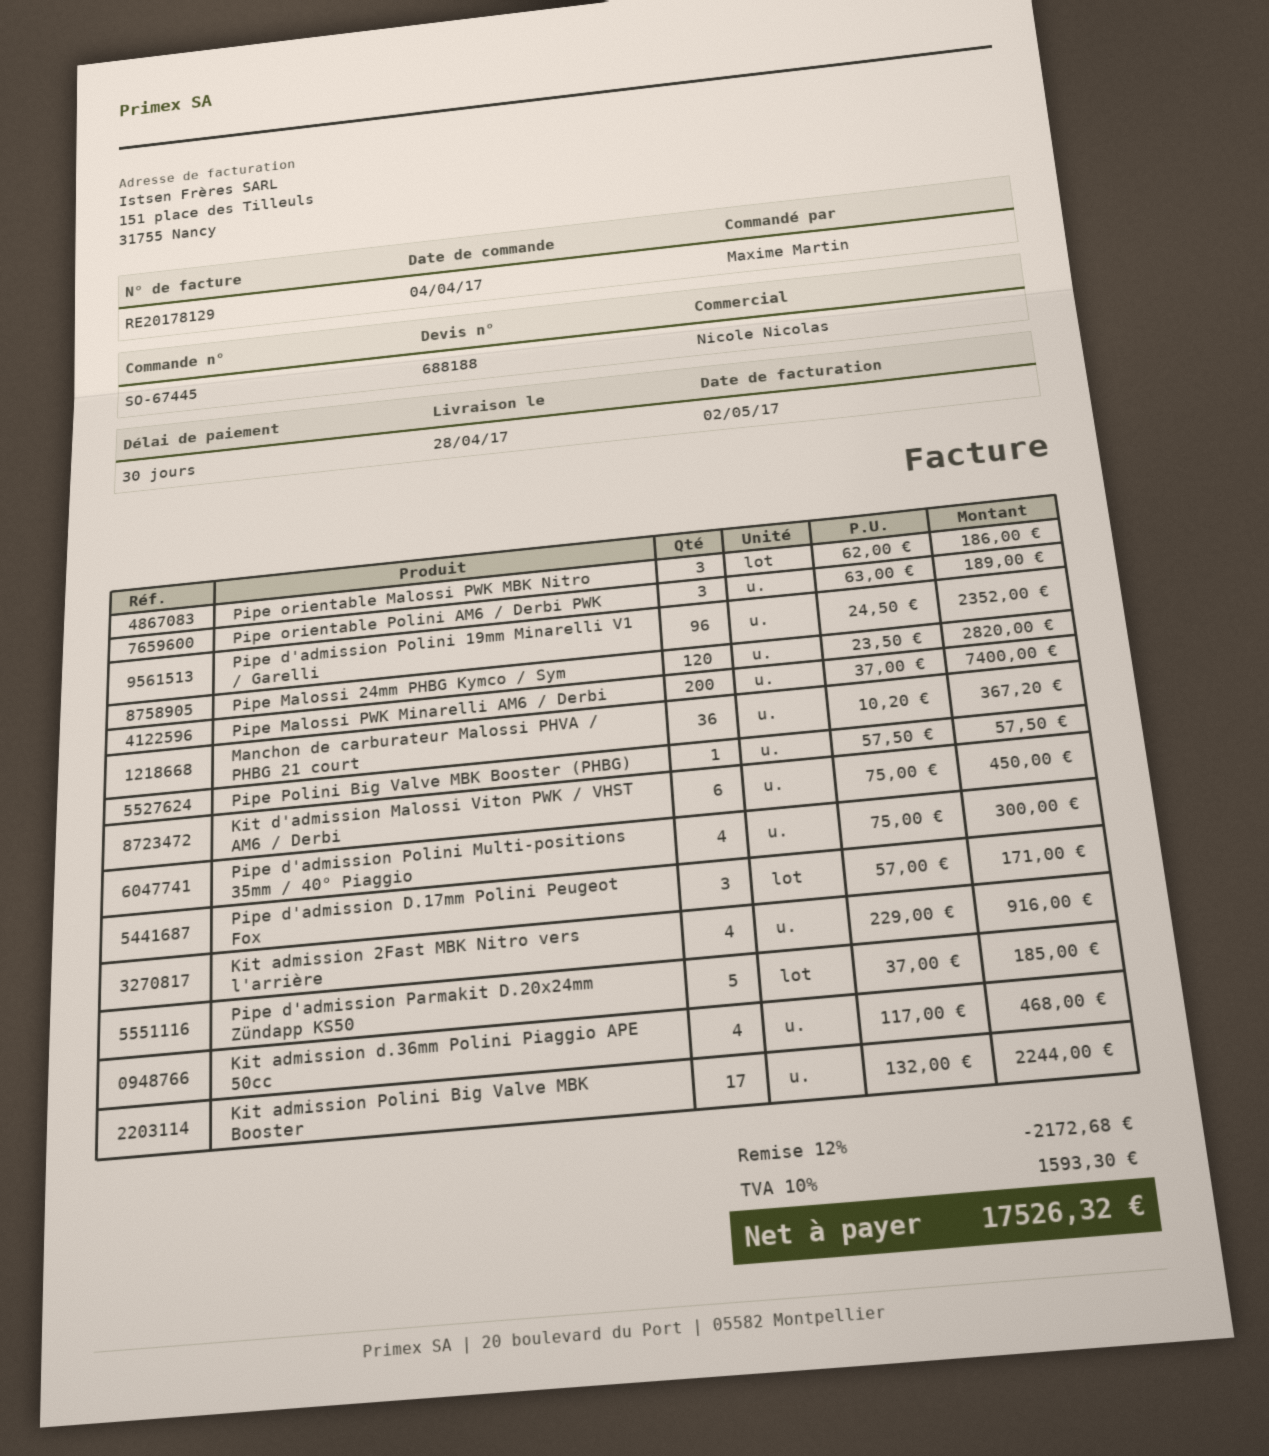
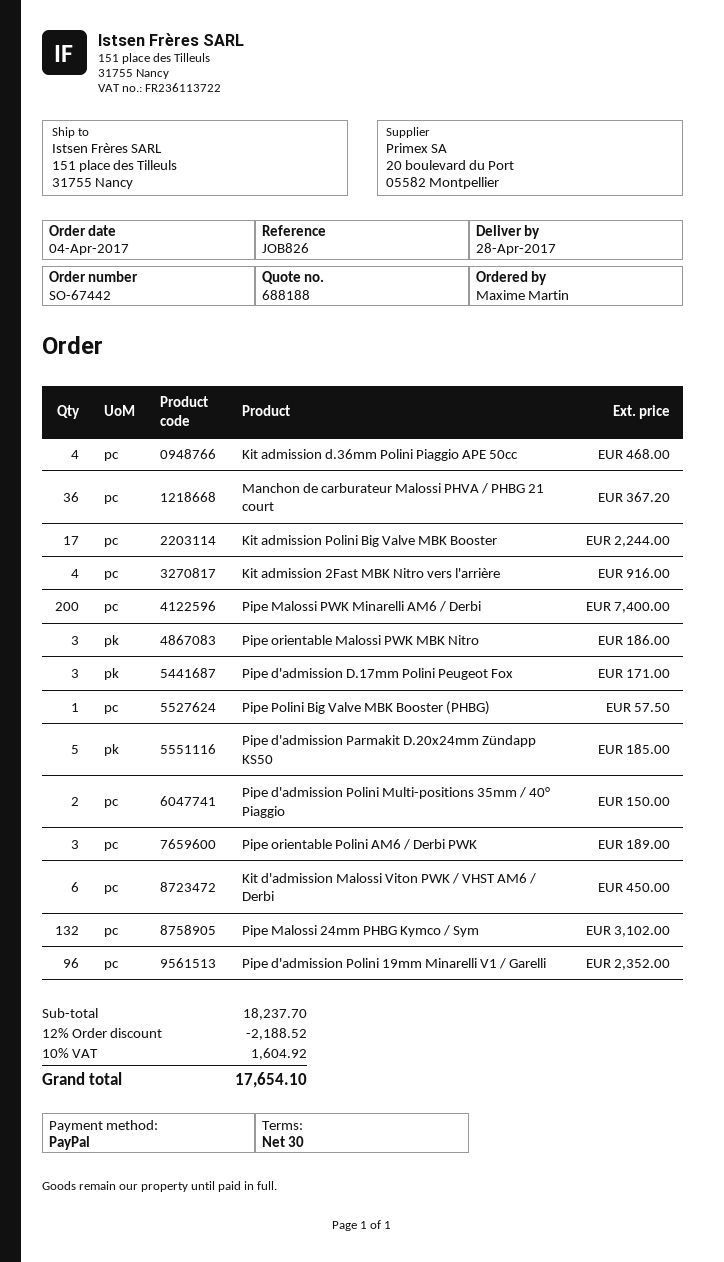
order number: SO-67445 -> SO-67442
Pipe Malossi 24mm PHBG Kymco / Sym: 120 for 2820.00 -> 132 for 3102.00
Pipe d'admission Polini Multi-positions 35mm / 40° Piaggio: 4 for 300.00 -> 2 for 150.00
discount: 12% = 2172.68 -> 12% = 2188.52
tax: 10% = 1593.30 -> 10% = 1604.92
total: 17526.32 -> 17654.10

